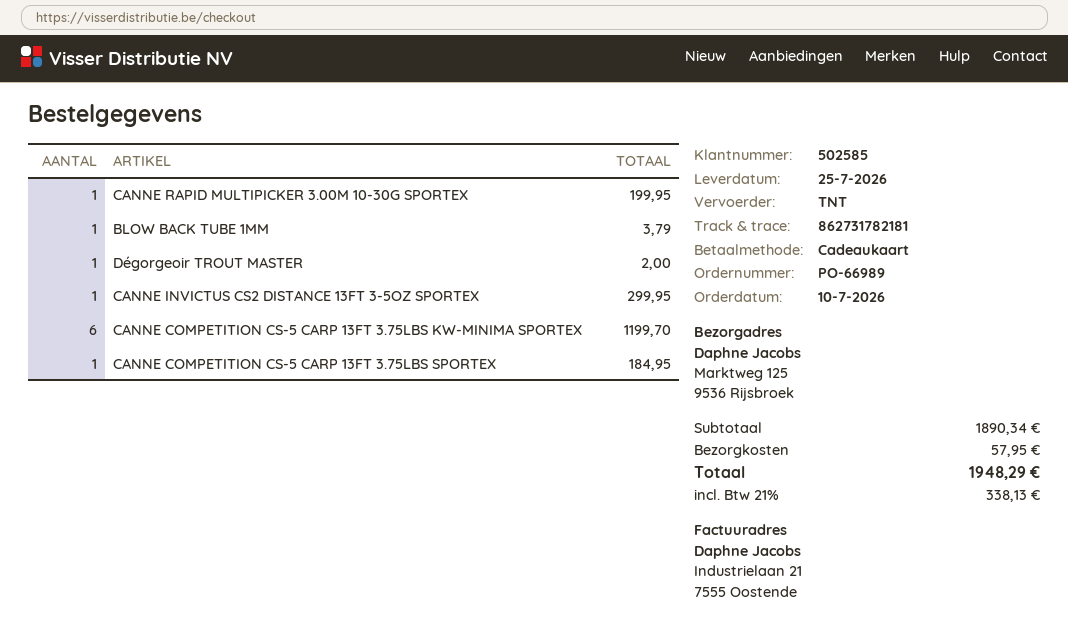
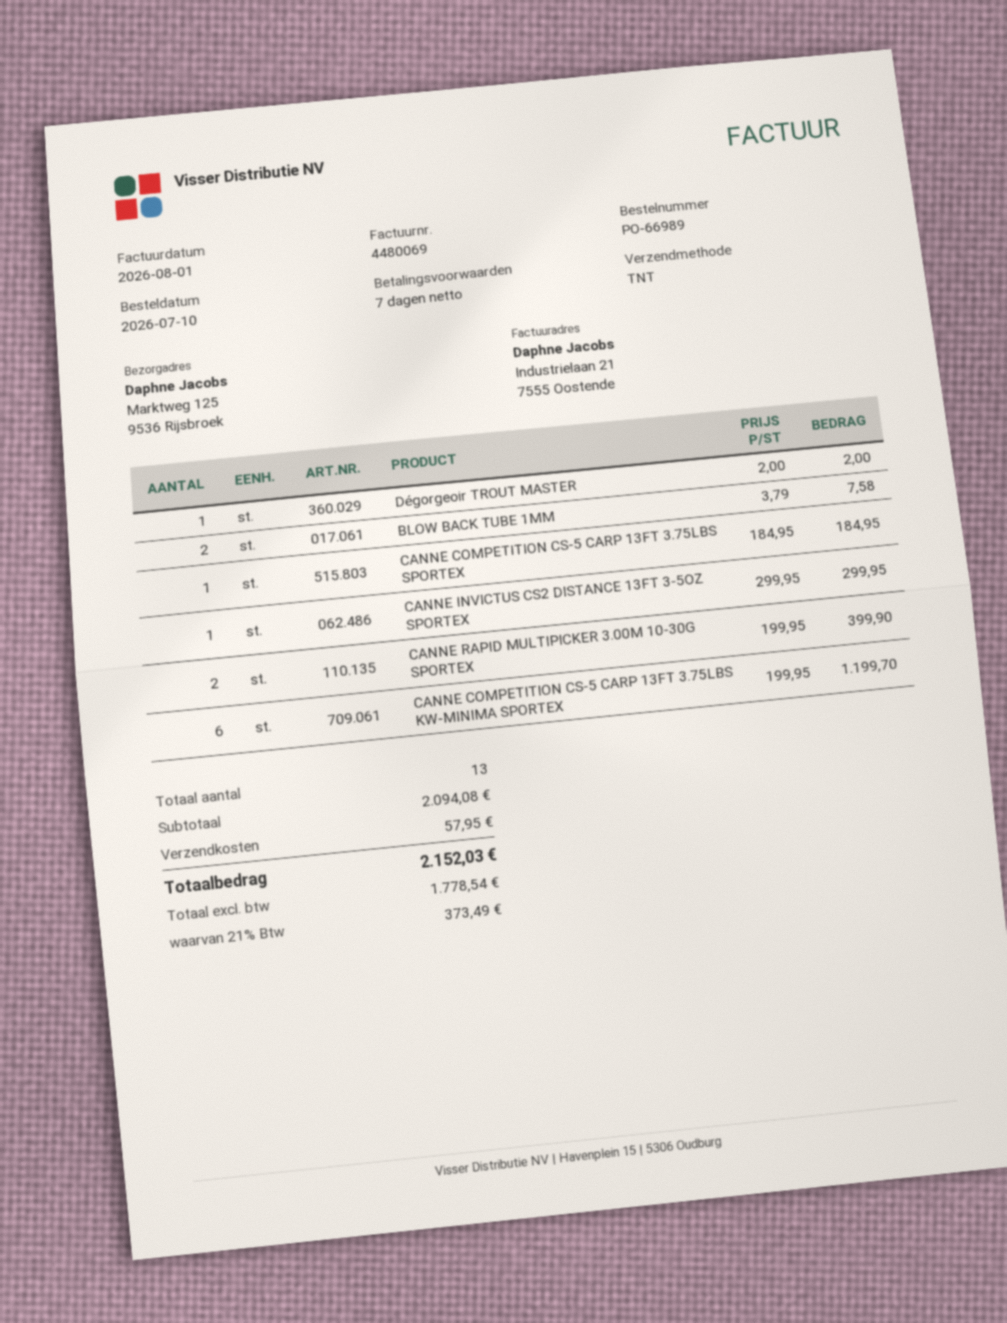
CANNE RAPID MULTIPICKER 3.00M 10-30G SPORTEX: 1 for 199.95 -> 2 for 399.90
BLOW BACK TUBE 1MM: 1 for 3.79 -> 2 for 7.58
subtotal: 1890.34 -> 2094.08
tax: 21% = 338.13 -> 21% = 373.49
total: 1948.29 -> 2152.03

